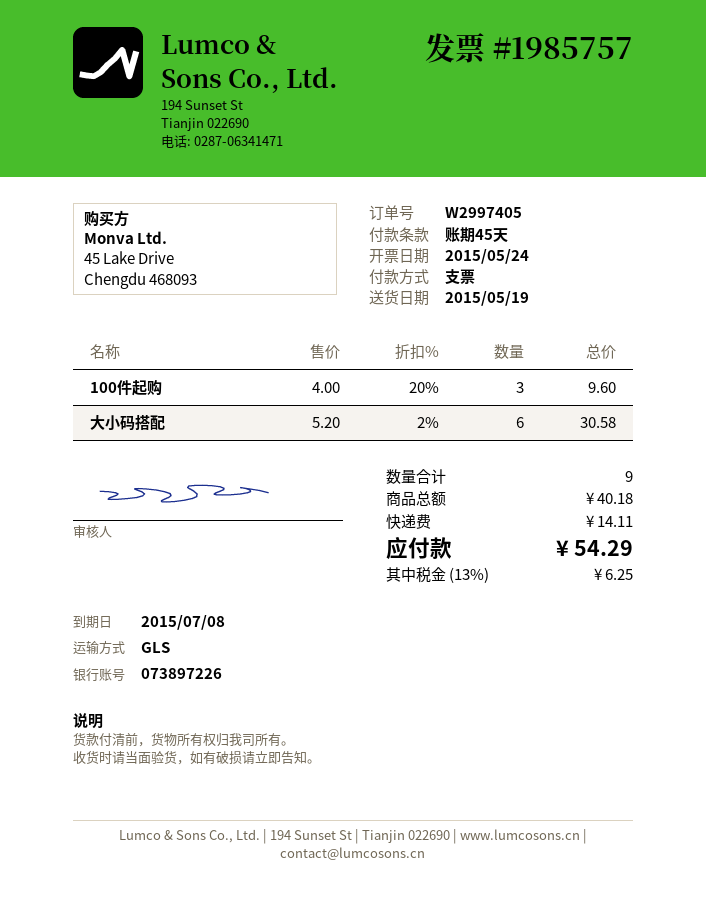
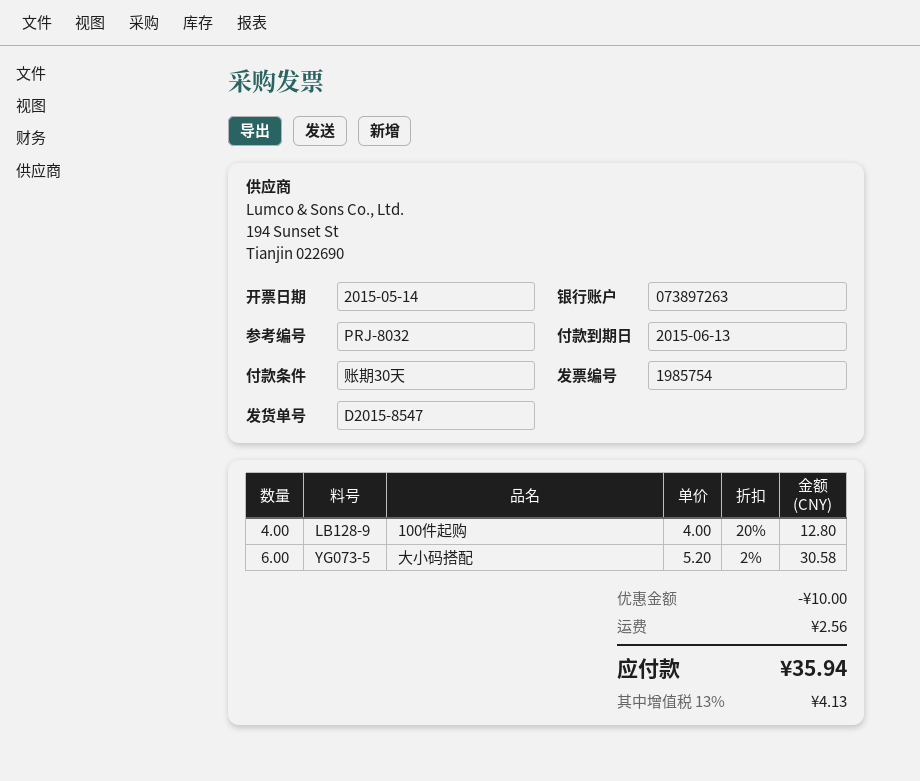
invoice number: 1985757 -> 1985754
invoice date: 2015-05-24 -> 2015-05-14
payment terms: 45 days -> 30 days
due date: 2015-07-08 -> 2015-06-13
bank account: 073897226 -> 073897263
100件起购: 3 x 4.00 - 20% = 9.60 -> 4 x 4.00 - 20% = 12.80
discount: none -> 10.00
shipping: 14.11 -> 2.56
tax: 13% = 6.25 -> 13% = 4.13
total: 54.29 -> 35.94

